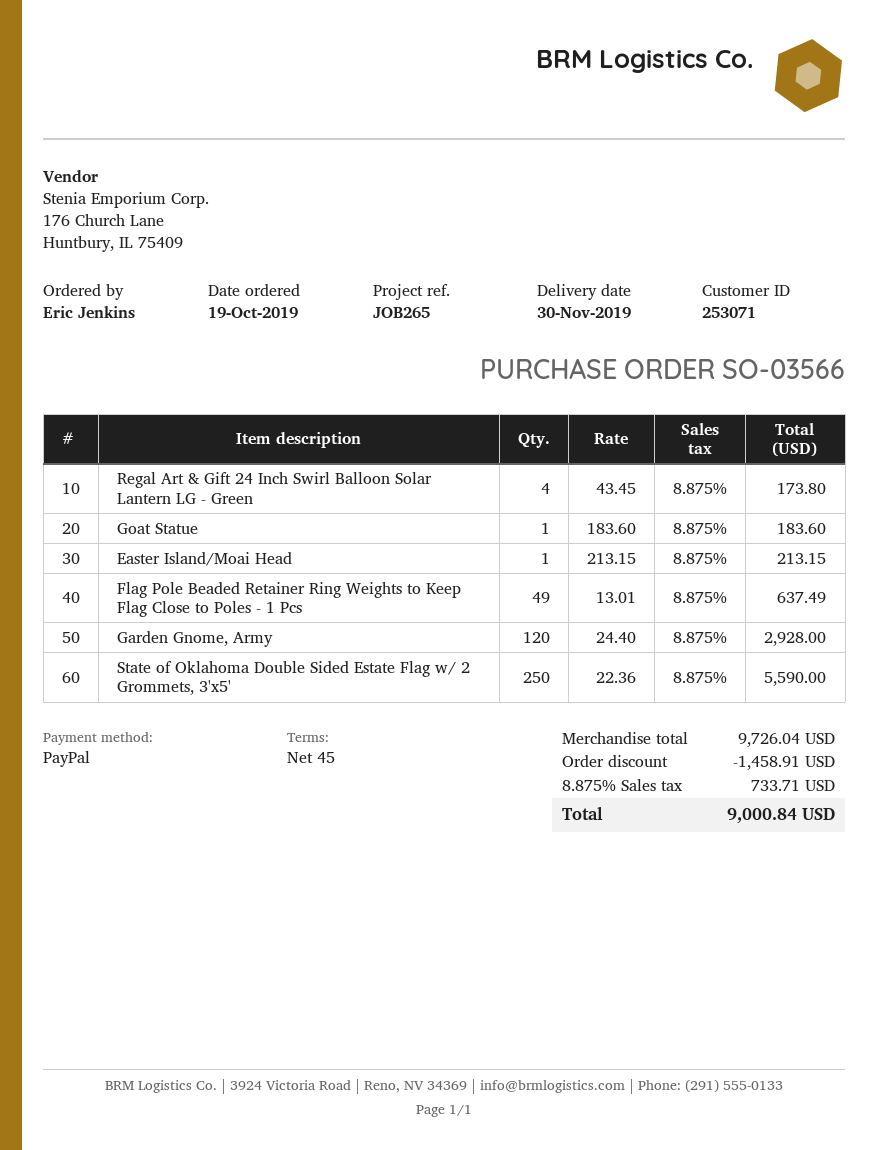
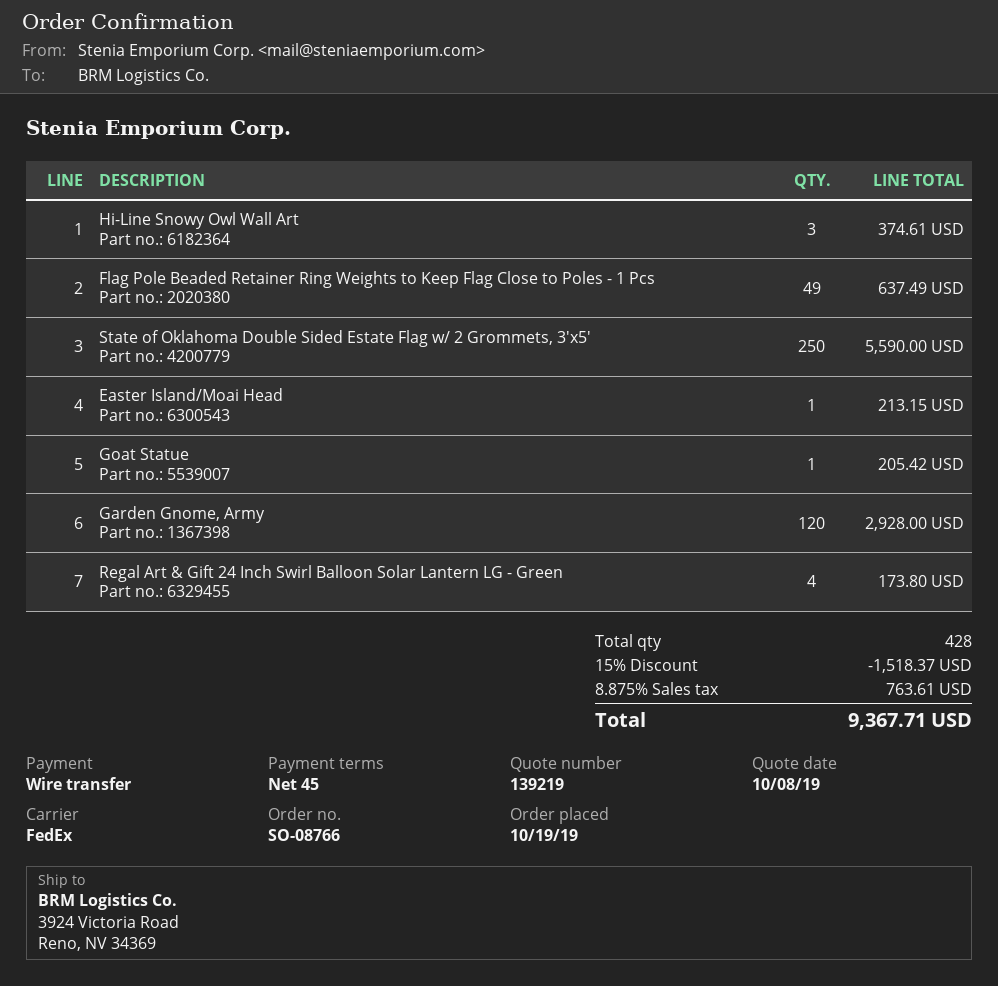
order number: SO-03566 -> SO-08766
payment method: PayPal -> bank transfer
Goat Statue: 1 for 183.60 -> 1 for 205.42
Hi-Line Snowy Owl Wall Art: none -> 3 for 374.61
discount: 1458.91 -> 1518.37
tax: 8.875% = 733.71 -> 8.875% = 763.61
total: 9000.84 -> 9367.71

